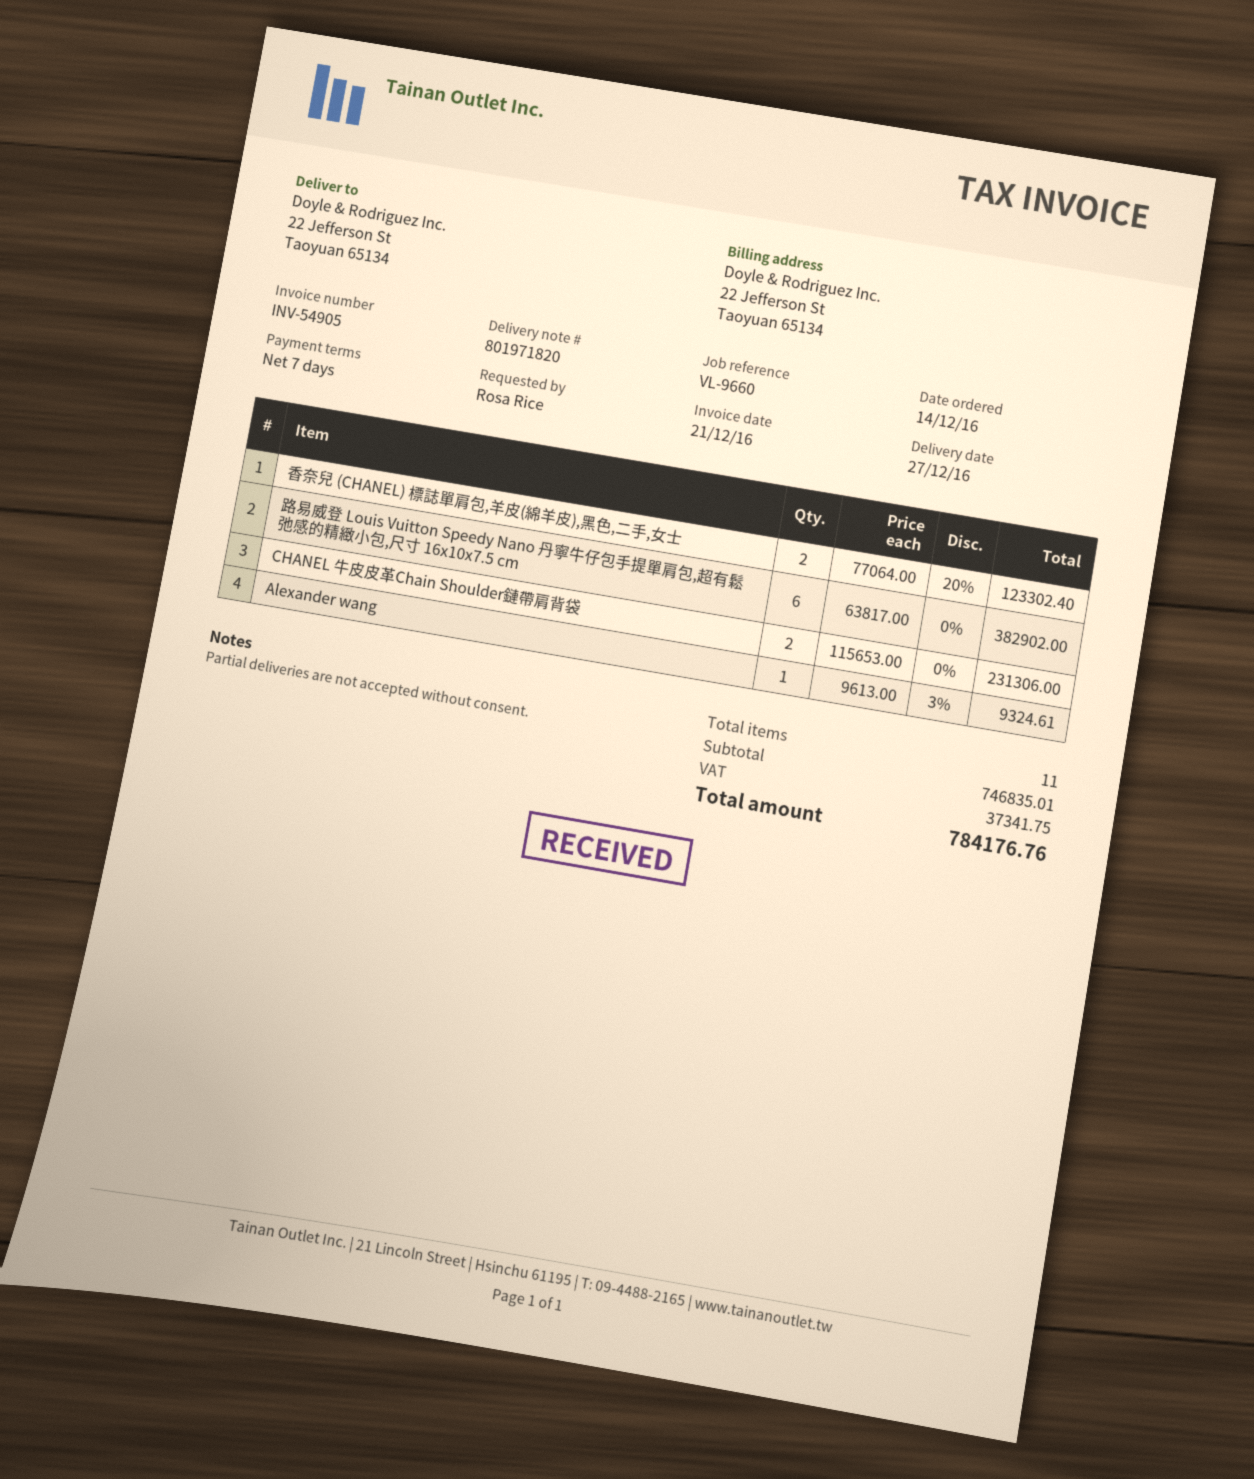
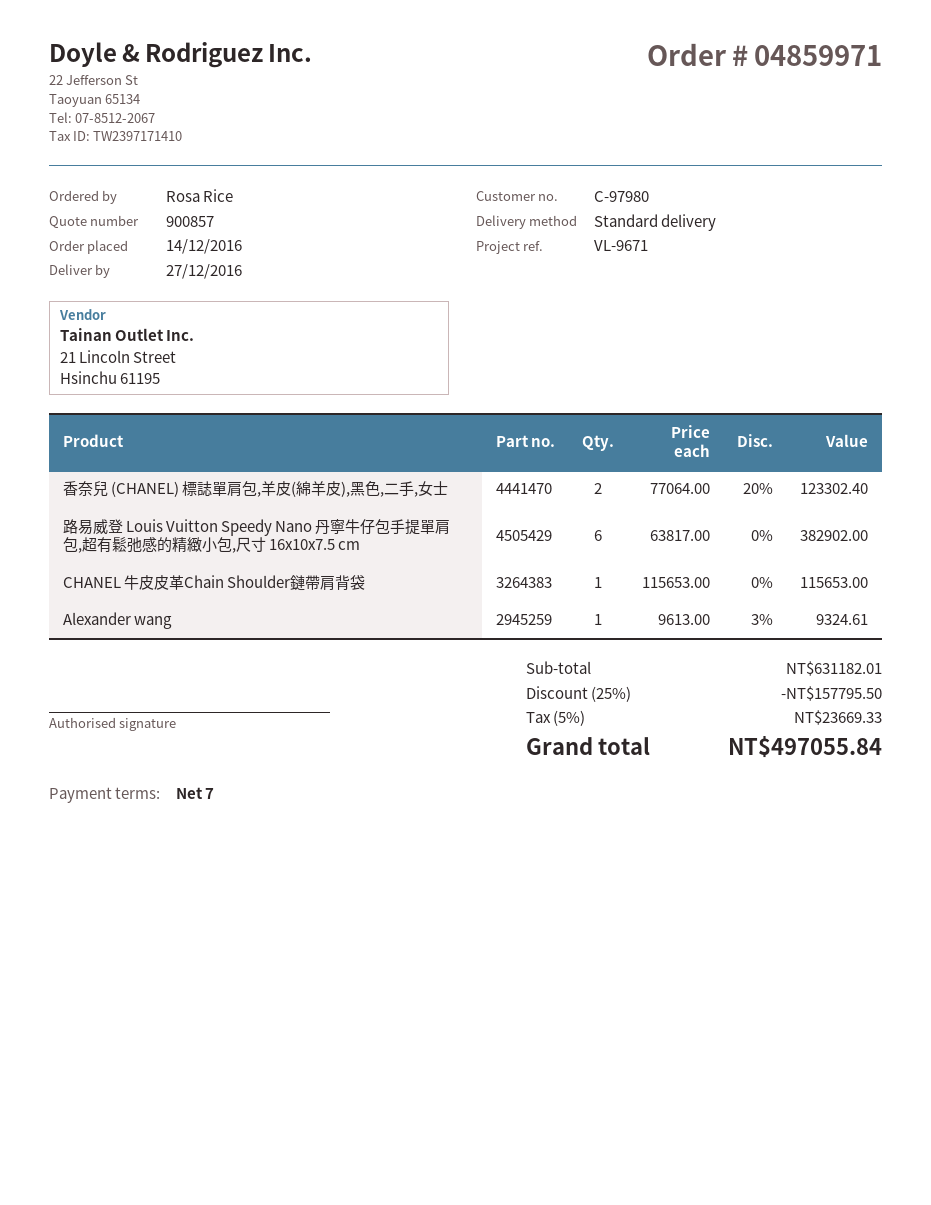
reference: VL-9660 -> VL-9671
CHANEL 牛皮皮革Chain Shoulder鏈帶肩背袋: 2 x 115653.00 = 231306.00 -> 1 x 115653.00 = 115653.00
subtotal: 746835.01 -> 631182.01
discount: none -> 25% = 157795.50
tax: 37341.75 -> 23669.33
total: 784176.76 -> 497055.84

